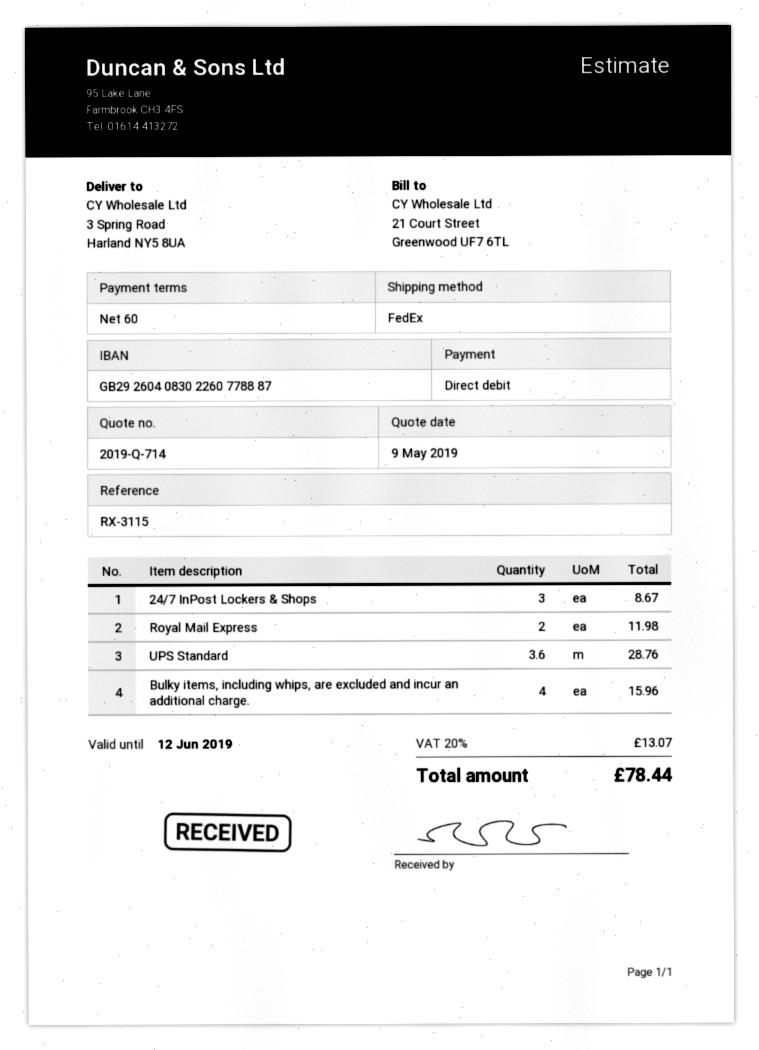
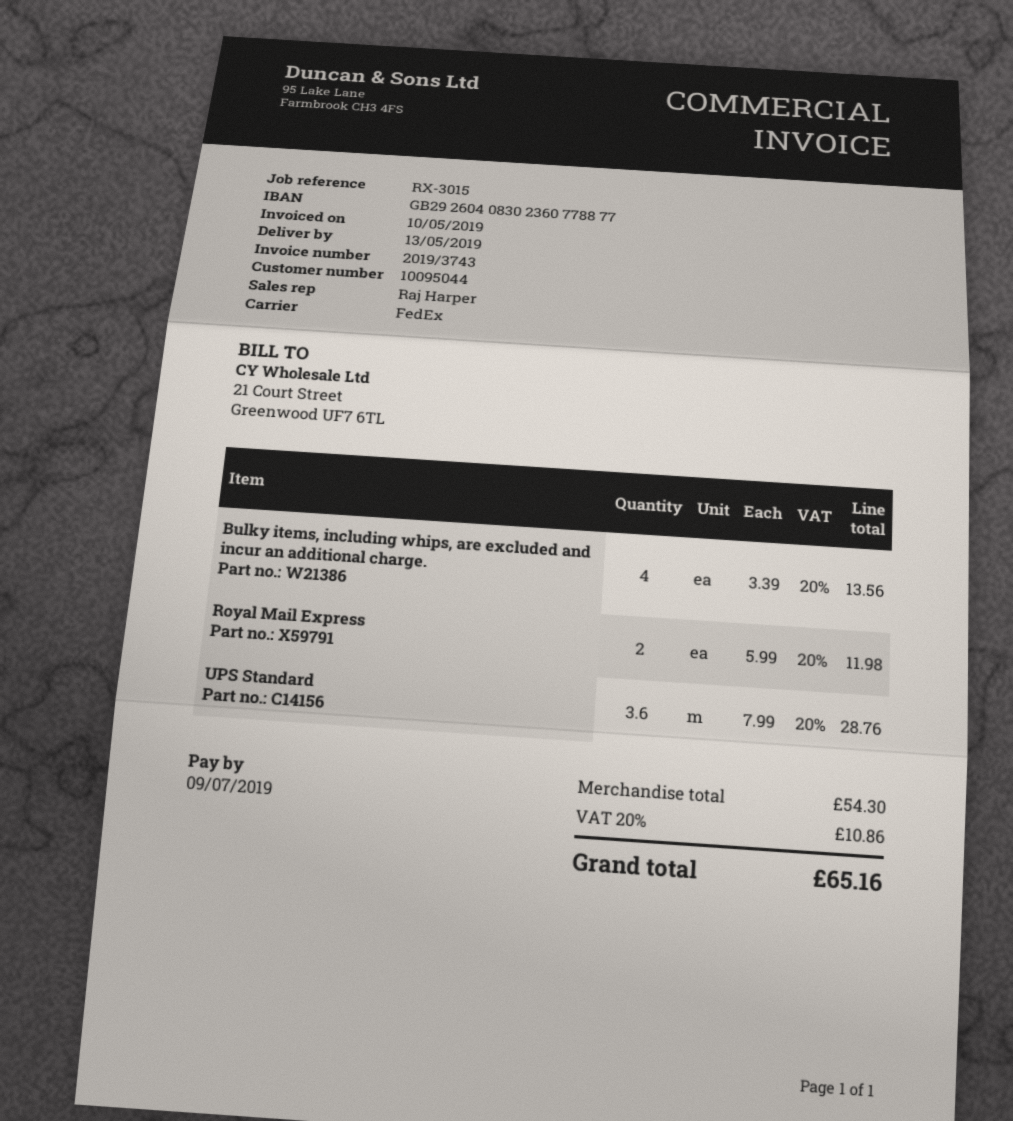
reference: RX-3115 -> RX-3015
bank account: GB29260408302260778887 -> GB29260408302360778877
24/7 InPost Lockers & Shops: 3 for 8.67 -> none
Bulky items, including whips, are excluded and incur an additional charge.: 4 for 15.96 -> 4 for 13.56
tax: 20% = 13.07 -> 20% = 10.86
total: 78.44 -> 65.16

